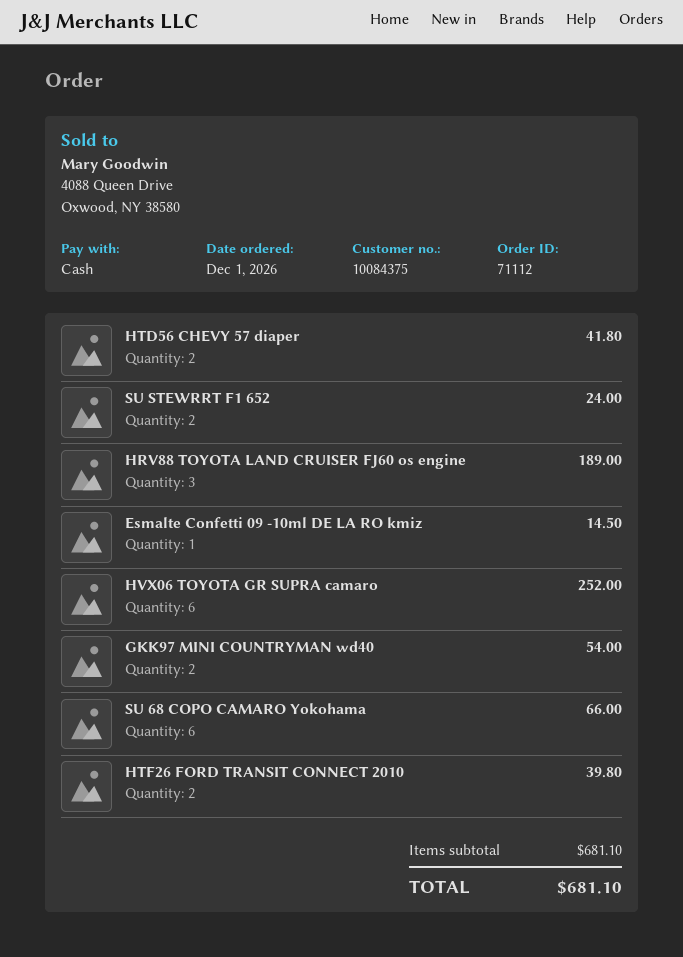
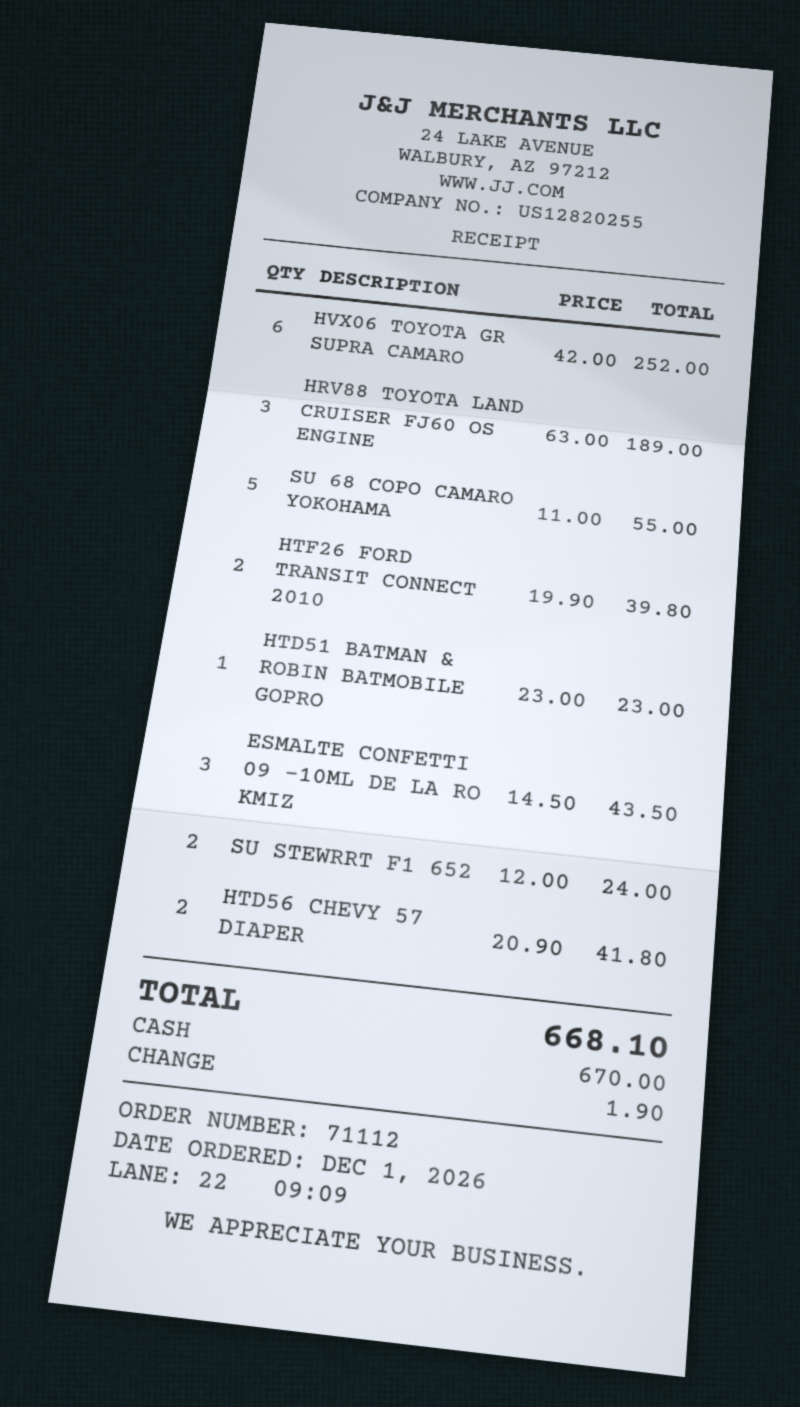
Esmalte Confetti 09 -10ml DE LA RO kmiz: 1 for 14.50 -> 3 for 43.50
GKK97 MINI COUNTRYMAN wd40: 2 for 54.00 -> none
SU 68 COPO CAMARO Yokohama: 6 for 66.00 -> 5 for 55.00
HTD51 BATMAN & ROBIN BATMOBILE GOPRO: none -> 1 for 23.00
total: 681.10 -> 668.10

